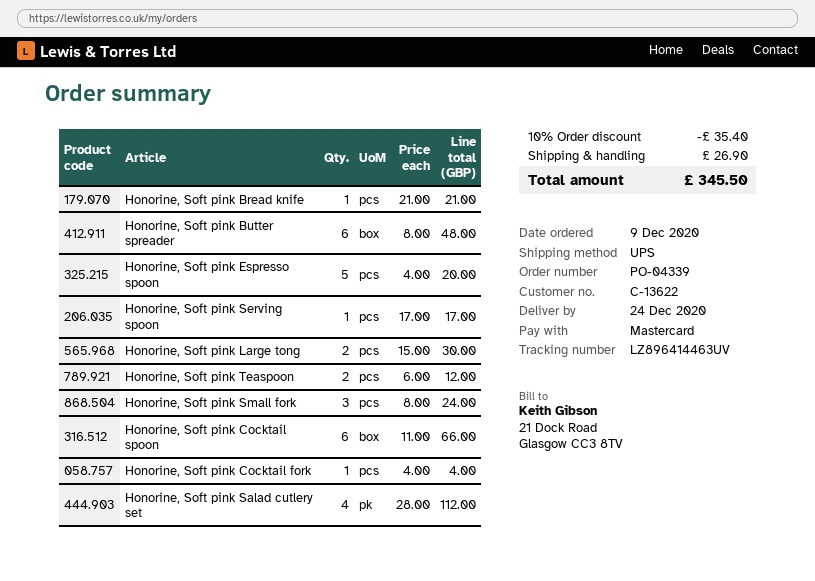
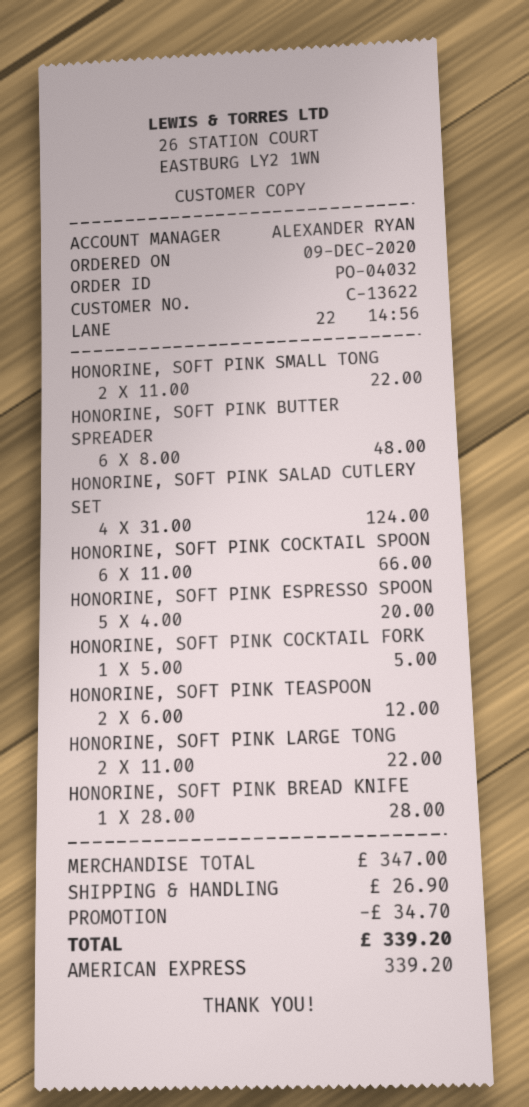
order number: PO-04339 -> PO-04032
payment method: Mastercard -> American Express
Honorine, Soft pink Bread knife: 1 x 21.00 = 21.00 -> 1 x 28.00 = 28.00
Honorine, Soft pink Serving spoon: 1 x 17.00 = 17.00 -> none
Honorine, Soft pink Large tong: 2 x 15.00 = 30.00 -> 2 x 11.00 = 22.00
Honorine, Soft pink Small fork: 3 x 8.00 = 24.00 -> none
Honorine, Soft pink Cocktail fork: 1 x 4.00 = 4.00 -> 1 x 5.00 = 5.00
Honorine, Soft pink Salad cutlery set: 4 x 28.00 = 112.00 -> 4 x 31.00 = 124.00
HONORINE, SOFT PINK SMALL TONG: none -> 2 x 11.00 = 22.00
discount: 35.40 -> 34.70
total: 345.50 -> 339.20

